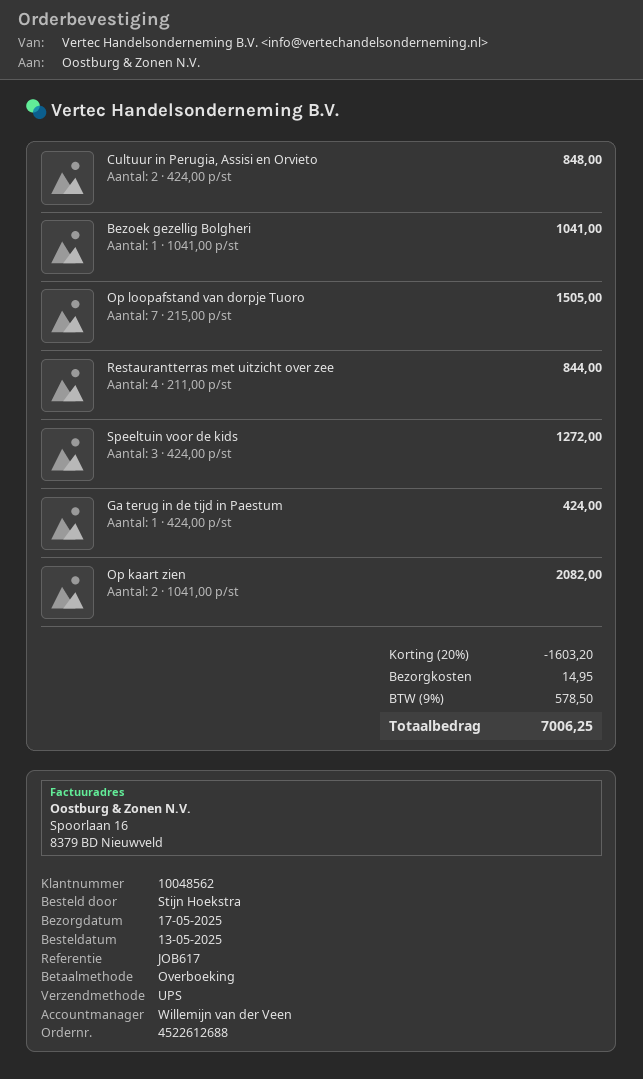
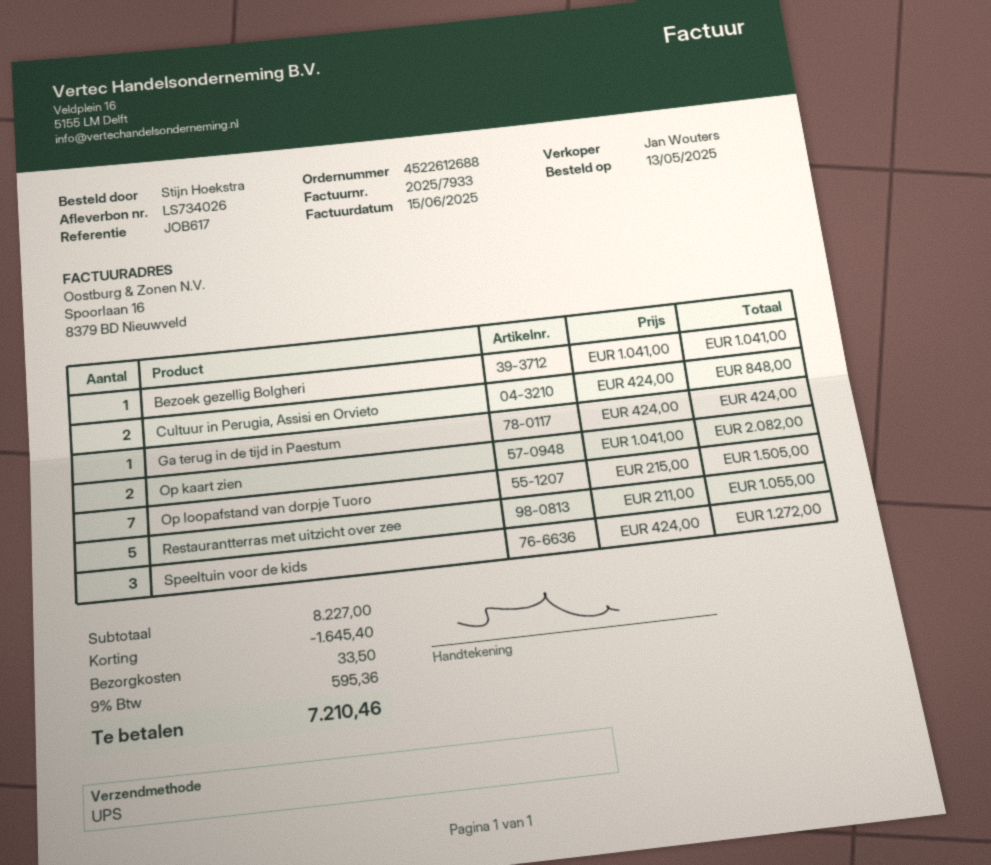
sales rep: Willemijn van der Veen -> Jan Wouters
Restaurantterras met uitzicht over zee: 4 x 211.00 = 844.00 -> 5 x 211.00 = 1055.00
discount: 1603.20 -> 1645.40
shipping: 14.95 -> 33.50
tax: 9% = 578.50 -> 9% = 595.36
total: 7006.25 -> 7210.46

